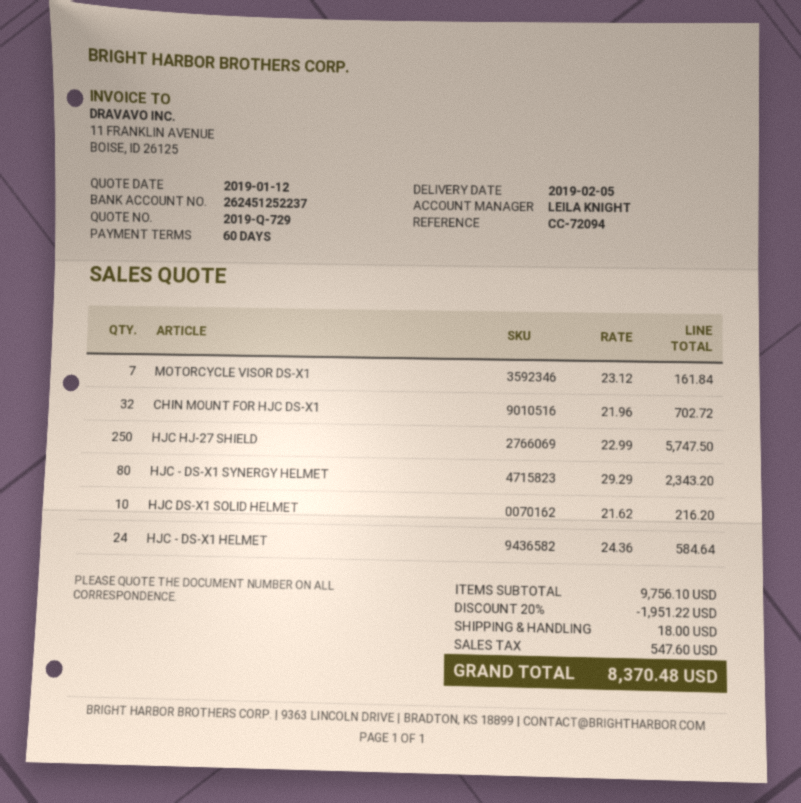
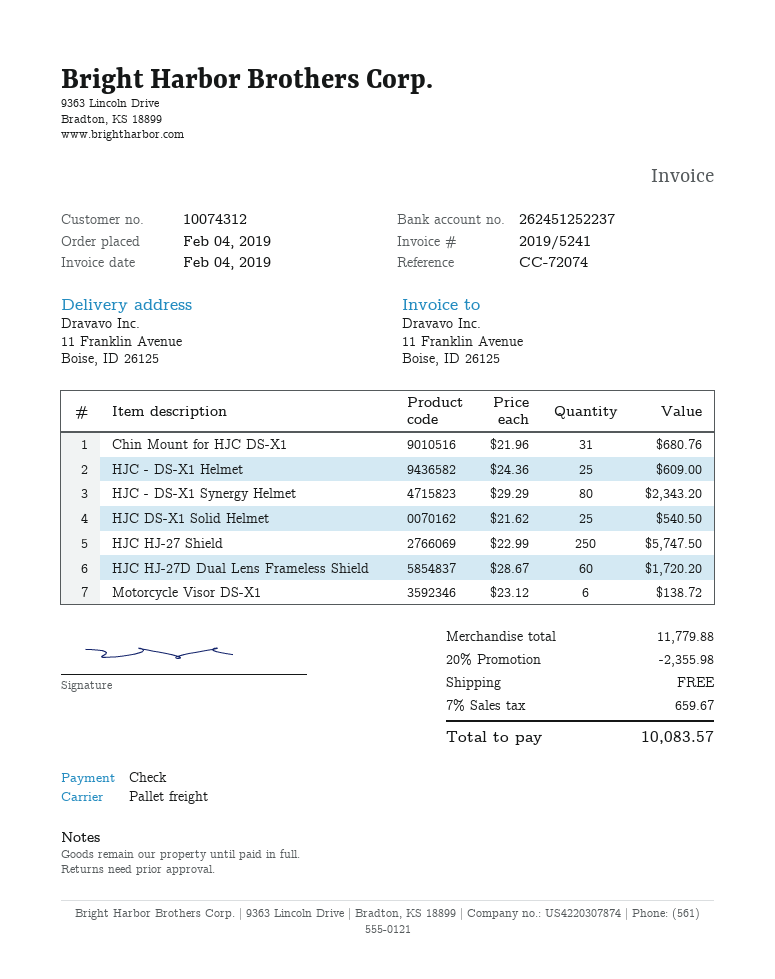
reference: CC-72094 -> CC-72074
MOTORCYCLE VISOR DS-X1: 7 x 23.12 = 161.84 -> 6 x 23.12 = 138.72
CHIN MOUNT FOR HJC DS-X1: 32 x 21.96 = 702.72 -> 31 x 21.96 = 680.76
HJC DS-X1 SOLID HELMET: 10 x 21.62 = 216.20 -> 25 x 21.62 = 540.50
HJC - DS-X1 HELMET: 24 x 24.36 = 584.64 -> 25 x 24.36 = 609.00
HJC HJ-27D Dual Lens Frameless Shield: none -> 60 x 28.67 = 1720.20
subtotal: 9756.10 -> 11779.88
discount: 20% = 1951.22 -> 20% = 2355.98
shipping: 18.00 -> 0.00
tax: 547.60 -> 659.67
total: 8370.48 -> 10083.57

